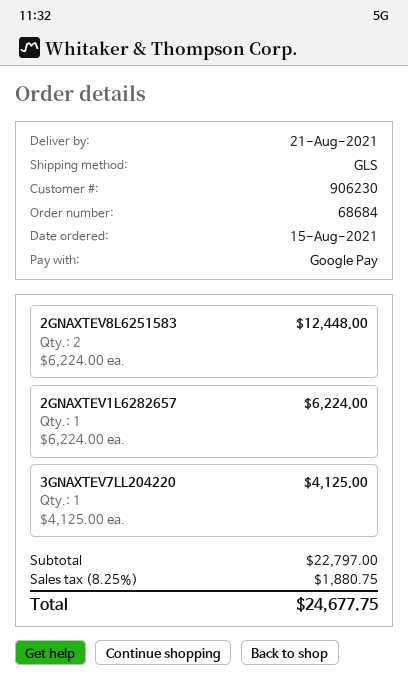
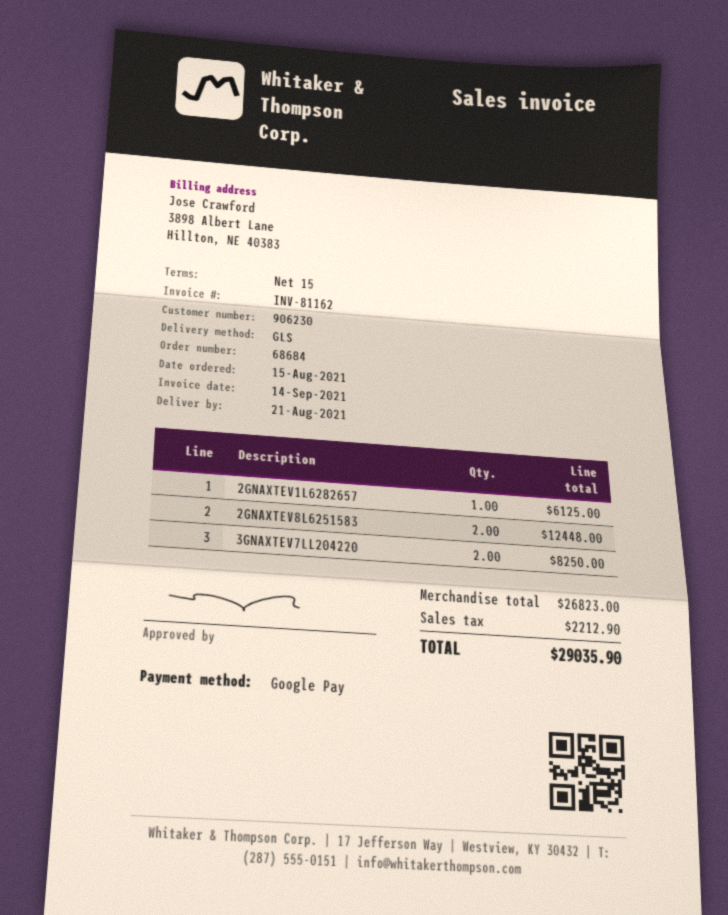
2GNAXTEV1L6282657: 1 for 6224.00 -> 1 for 6125.00
3GNAXTEV7LL204220: 1 for 4125.00 -> 2 for 8250.00
subtotal: 22797.00 -> 26823.00
tax: 1880.75 -> 2212.90
total: 24677.75 -> 29035.90

